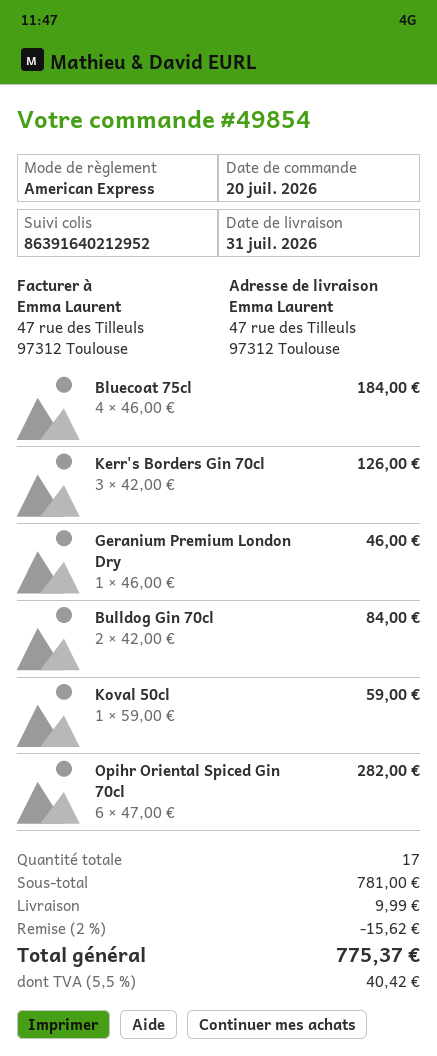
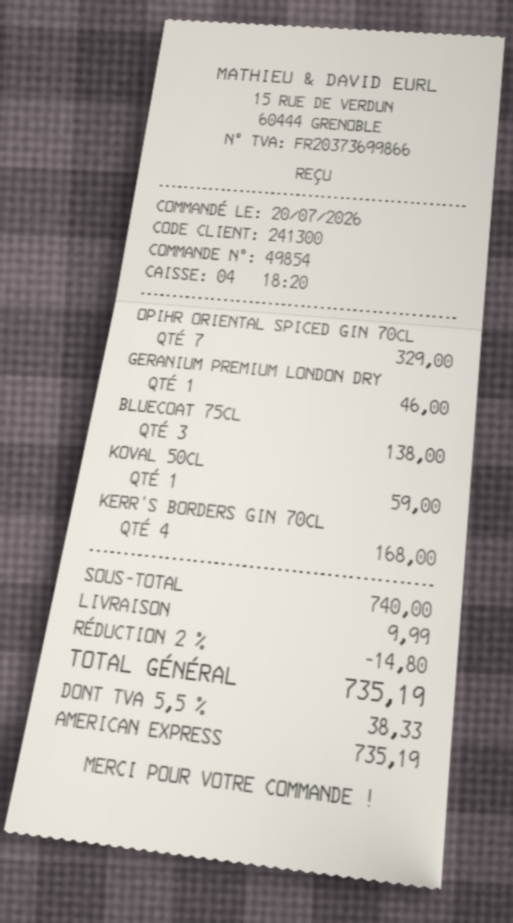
Bluecoat 75cl: 4 for 184.00 -> 3 for 138.00
Kerr's Borders Gin 70cl: 3 for 126.00 -> 4 for 168.00
Bulldog Gin 70cl: 2 for 84.00 -> none
Opihr Oriental Spiced Gin 70cl: 6 for 282.00 -> 7 for 329.00
subtotal: 781.00 -> 740.00
discount: 2% = 15.62 -> 2% = 14.80
tax: 5.5% = 40.42 -> 5.5% = 38.33
total: 775.37 -> 735.19

